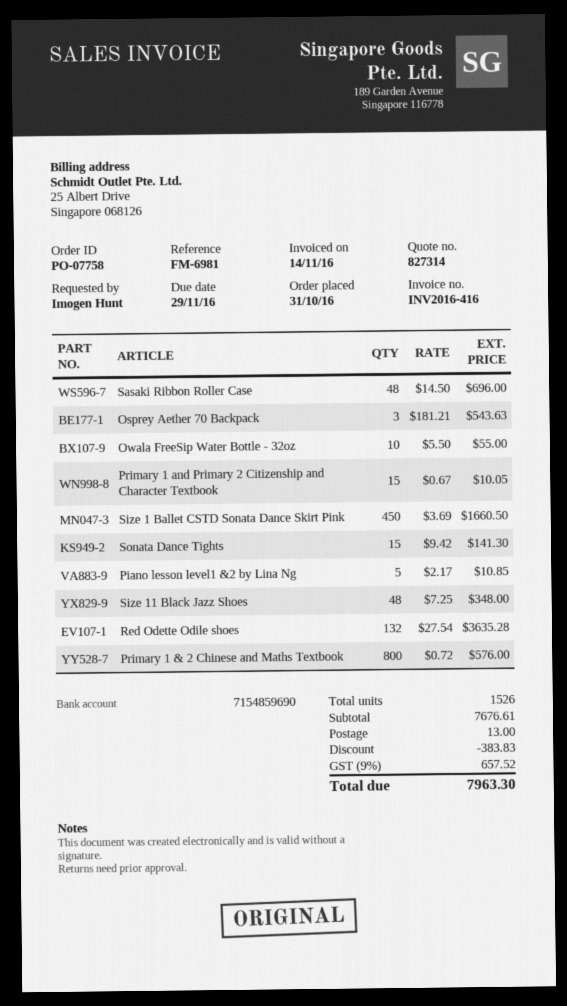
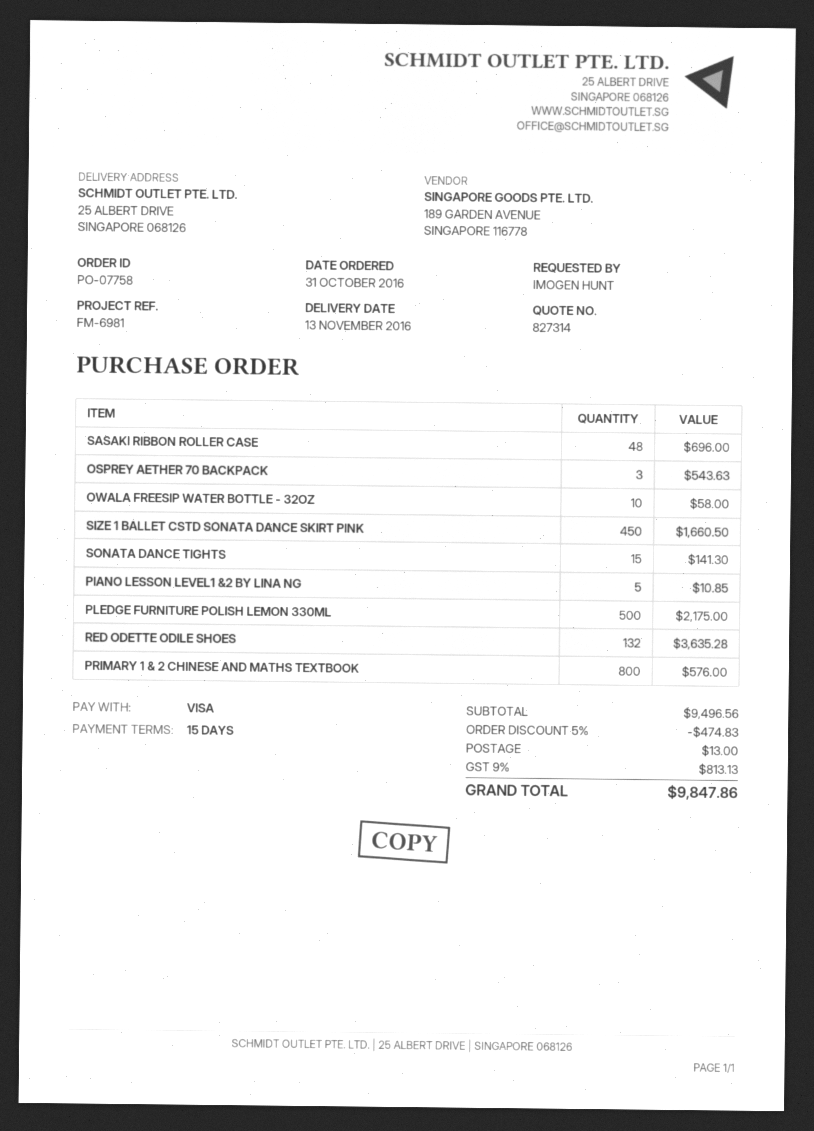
Owala FreeSip Water Bottle - 32oz: 10 for 55.00 -> 10 for 58.00
Primary 1 and Primary 2 Citizenship and Character Textbook: 15 for 10.05 -> none
Size 11 Black Jazz Shoes: 48 for 348.00 -> none
PLEDGE FURNITURE POLISH LEMON 330ML: none -> 500 for 2175.00
subtotal: 7676.61 -> 9496.56
discount: 383.83 -> 474.83
tax: 9% = 657.52 -> 9% = 813.13
total: 7963.30 -> 9847.86

